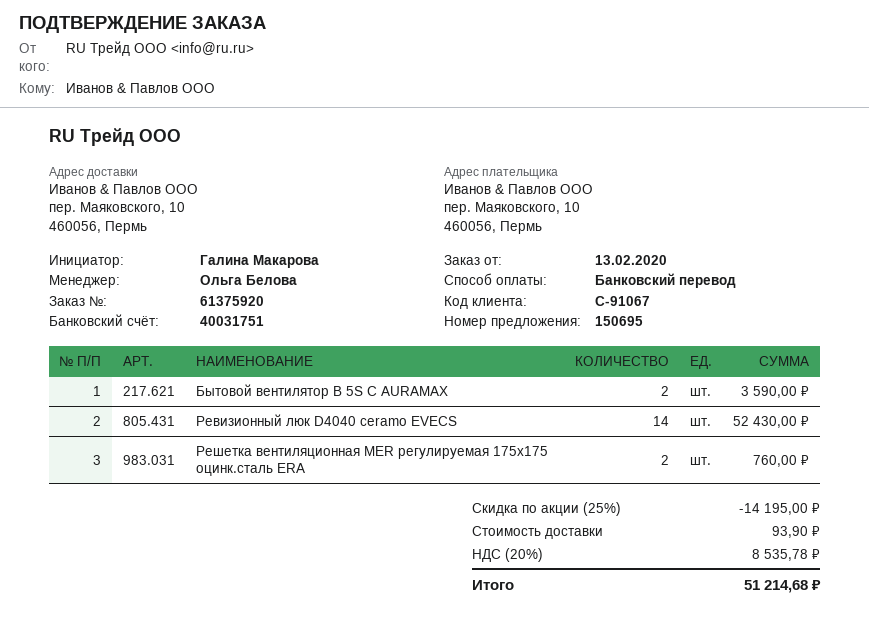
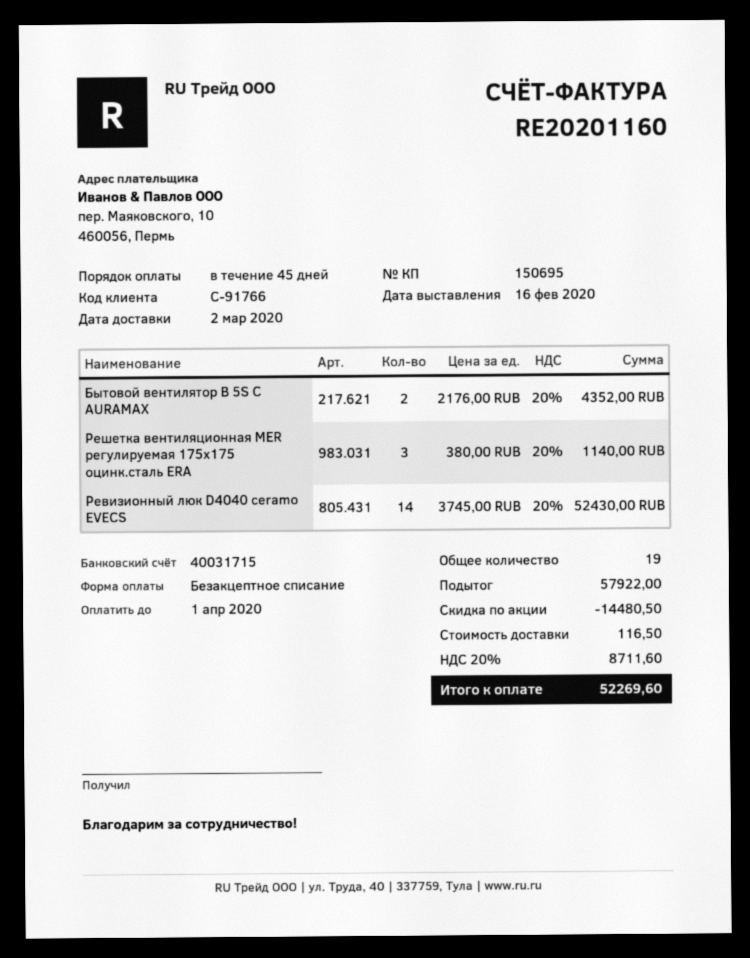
customer number: C-91067 -> C-91766
payment method: bank transfer -> direct debit
bank account: 40031751 -> 40031715
Бытовой вентилятор B 5S C AURAMAX: 2 for 3590.00 -> 2 for 4352.00
Решетка вентиляционная MER регулируемая 175х175 оцинк.сталь ERA: 2 for 760.00 -> 3 for 1140.00
discount: 14195.00 -> 14480.50
shipping: 93.90 -> 116.50
tax: 20% = 8535.78 -> 20% = 8711.60
total: 51214.68 -> 52269.60

